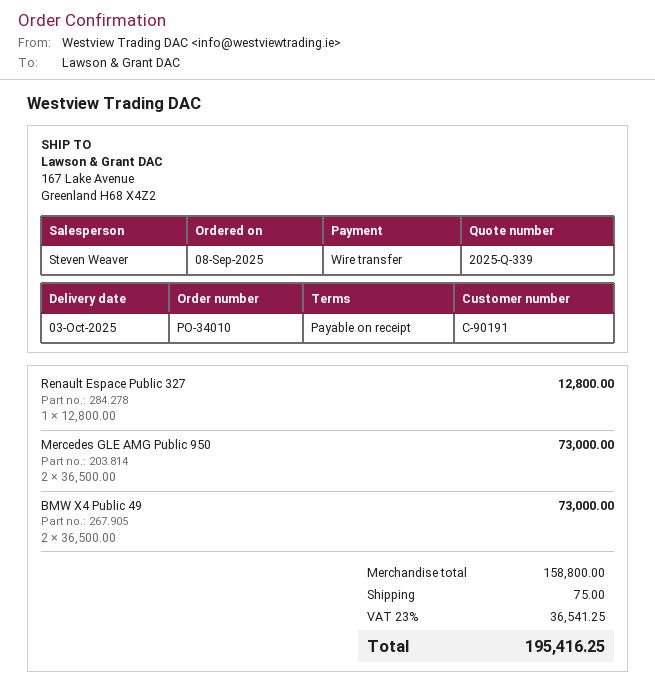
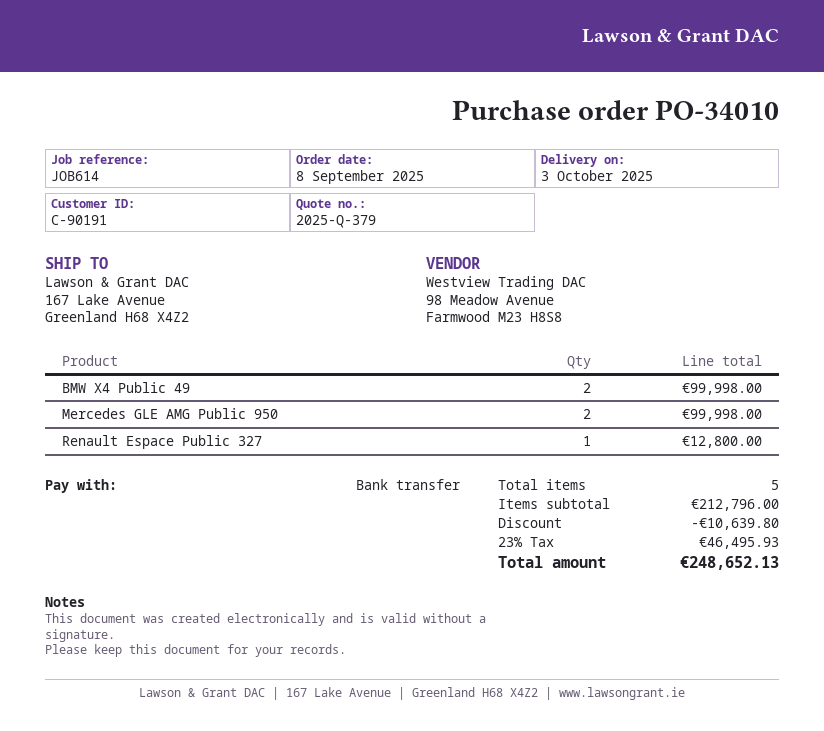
quote number: 2025-Q-339 -> 2025-Q-379
Mercedes GLE AMG Public 950: 2 for 73000.00 -> 2 for 99998.00
BMW X4 Public 49: 2 for 73000.00 -> 2 for 99998.00
subtotal: 158800.00 -> 212796.00
discount: none -> 10639.80
shipping: 75.00 -> none
tax: 23% = 36541.25 -> 23% = 46495.93
total: 195416.25 -> 248652.13

